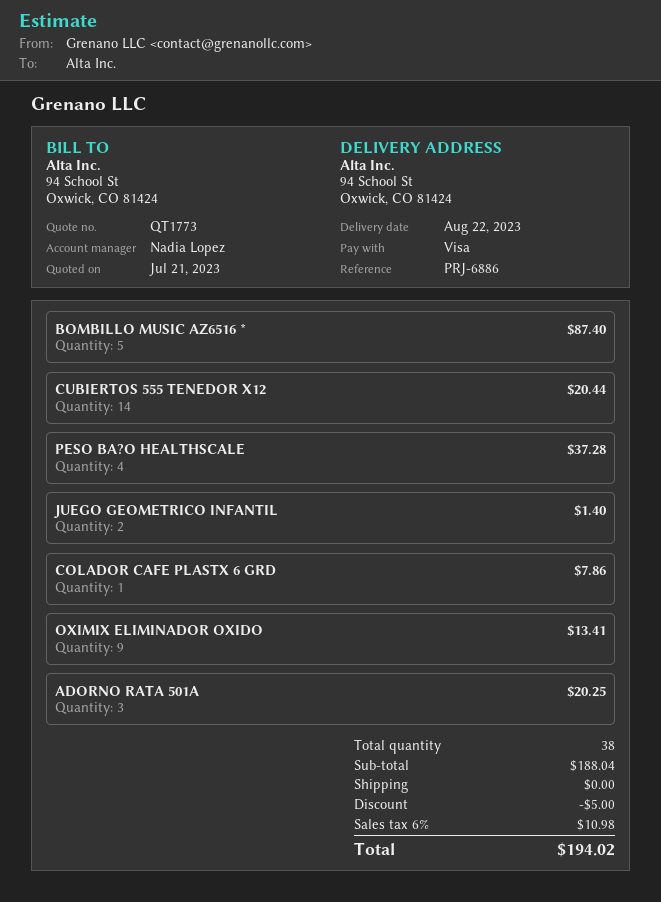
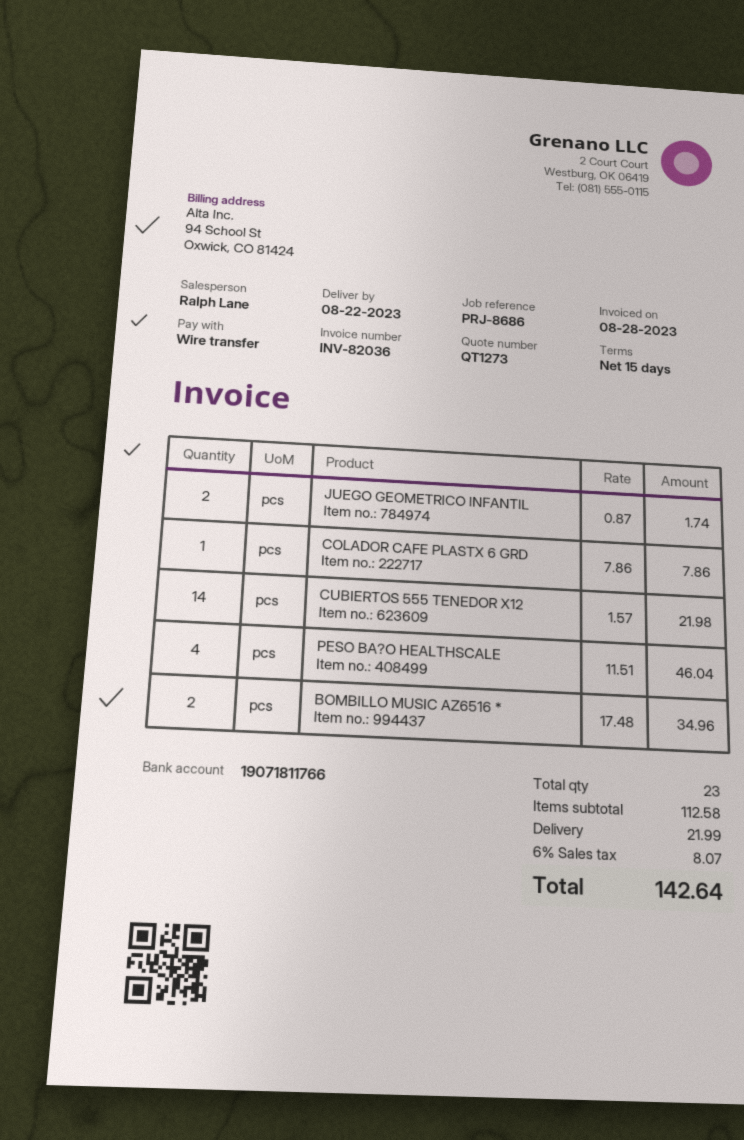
quote number: QT1773 -> QT1273
reference: PRJ-6886 -> PRJ-8686
sales rep: Nadia Lopez -> Ralph Lane
payment method: Visa -> bank transfer
BOMBILLO MUSIC AZ6516 *: 5 for 87.40 -> 2 for 34.96
CUBIERTOS 555 TENEDOR X12: 14 for 20.44 -> 14 for 21.98
PESO BA?O HEALTHSCALE: 4 for 37.28 -> 4 for 46.04
JUEGO GEOMETRICO INFANTIL: 2 for 1.40 -> 2 for 1.74
OXIMIX ELIMINADOR OXIDO: 9 for 13.41 -> none
ADORNO RATA 501A: 3 for 20.25 -> none
total quantity: 38 -> 23
subtotal: 188.04 -> 112.58
discount: 5.00 -> none
shipping: 0.00 -> 21.99
tax: 6% = 10.98 -> 6% = 8.07
total: 194.02 -> 142.64

